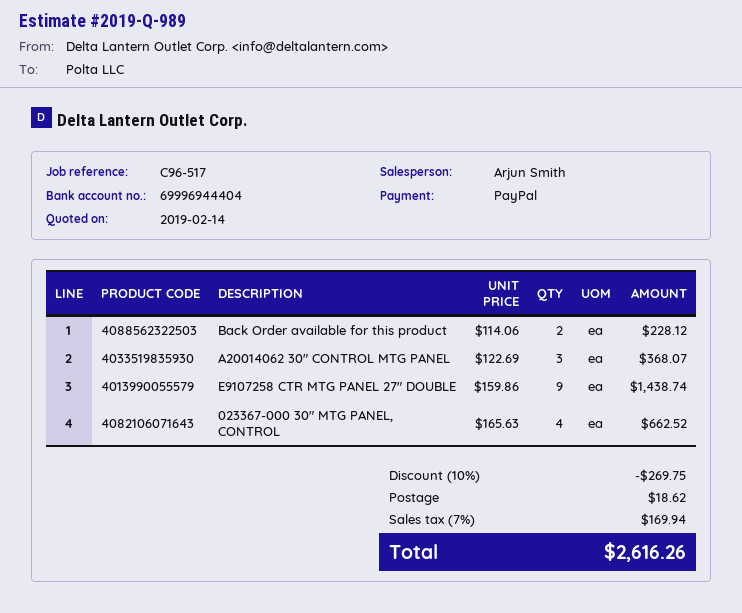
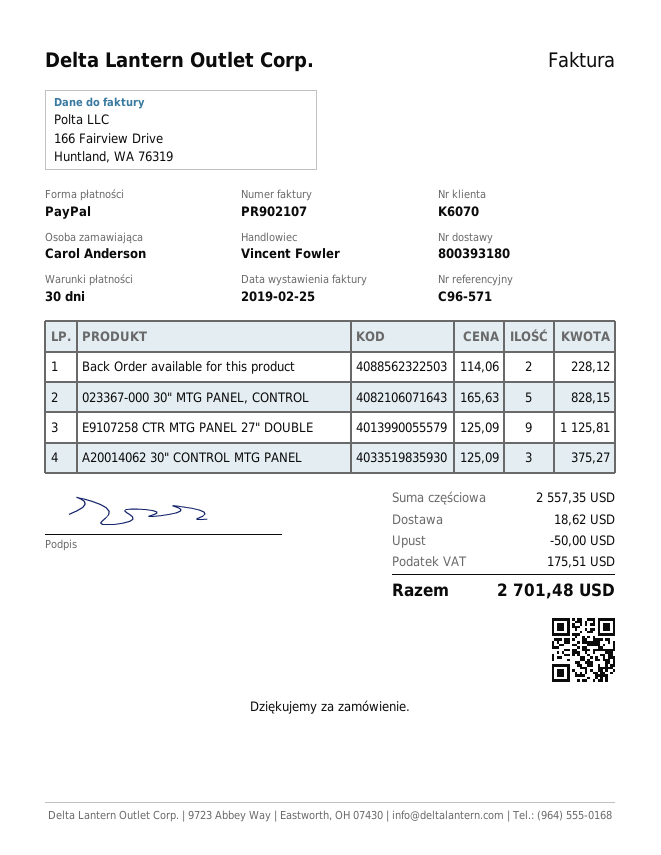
reference: C96-517 -> C96-571
sales rep: Arjun Smith -> Vincent Fowler
A20014062 30" CONTROL MTG PANEL: 3 x 122.69 = 368.07 -> 3 x 125.09 = 375.27
E9107258 CTR MTG PANEL 27" DOUBLE: 9 x 159.86 = 1438.74 -> 9 x 125.09 = 1125.81
023367-000 30" MTG PANEL, CONTROL: 4 x 165.63 = 662.52 -> 5 x 165.63 = 828.15
discount: 269.75 -> 50.00
tax: 169.94 -> 175.51
total: 2616.26 -> 2701.48

